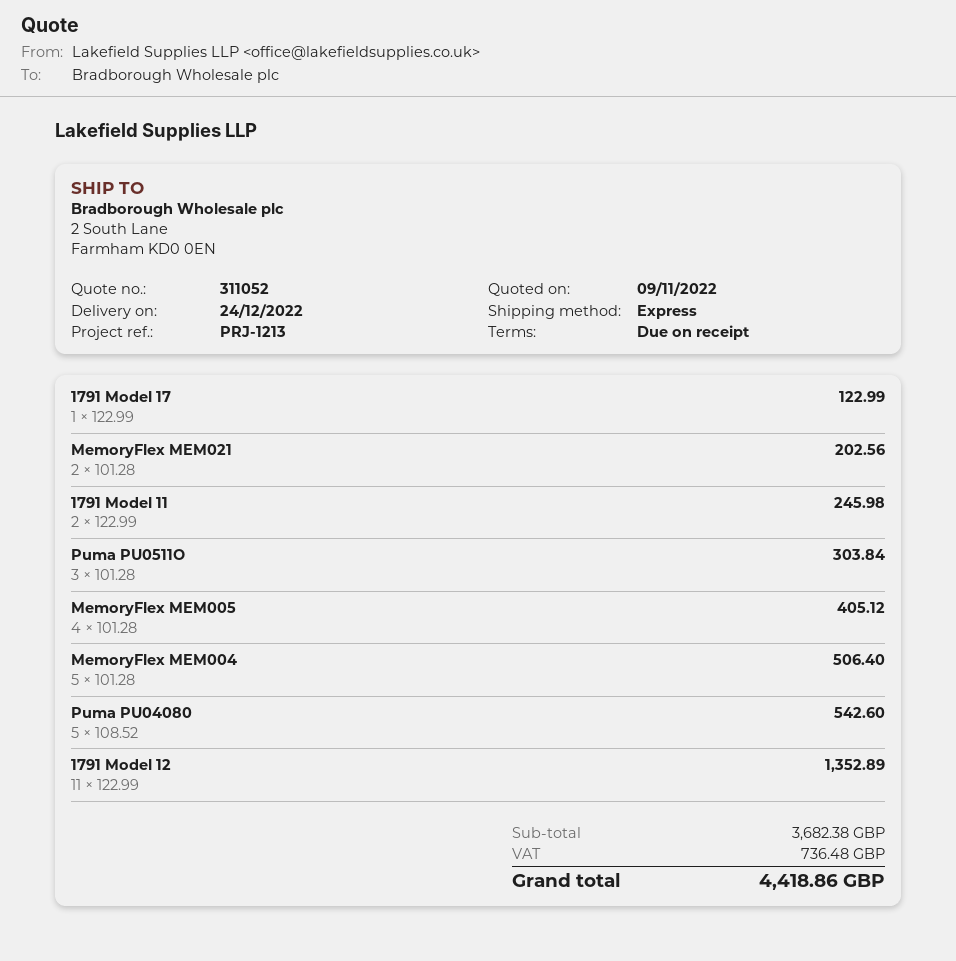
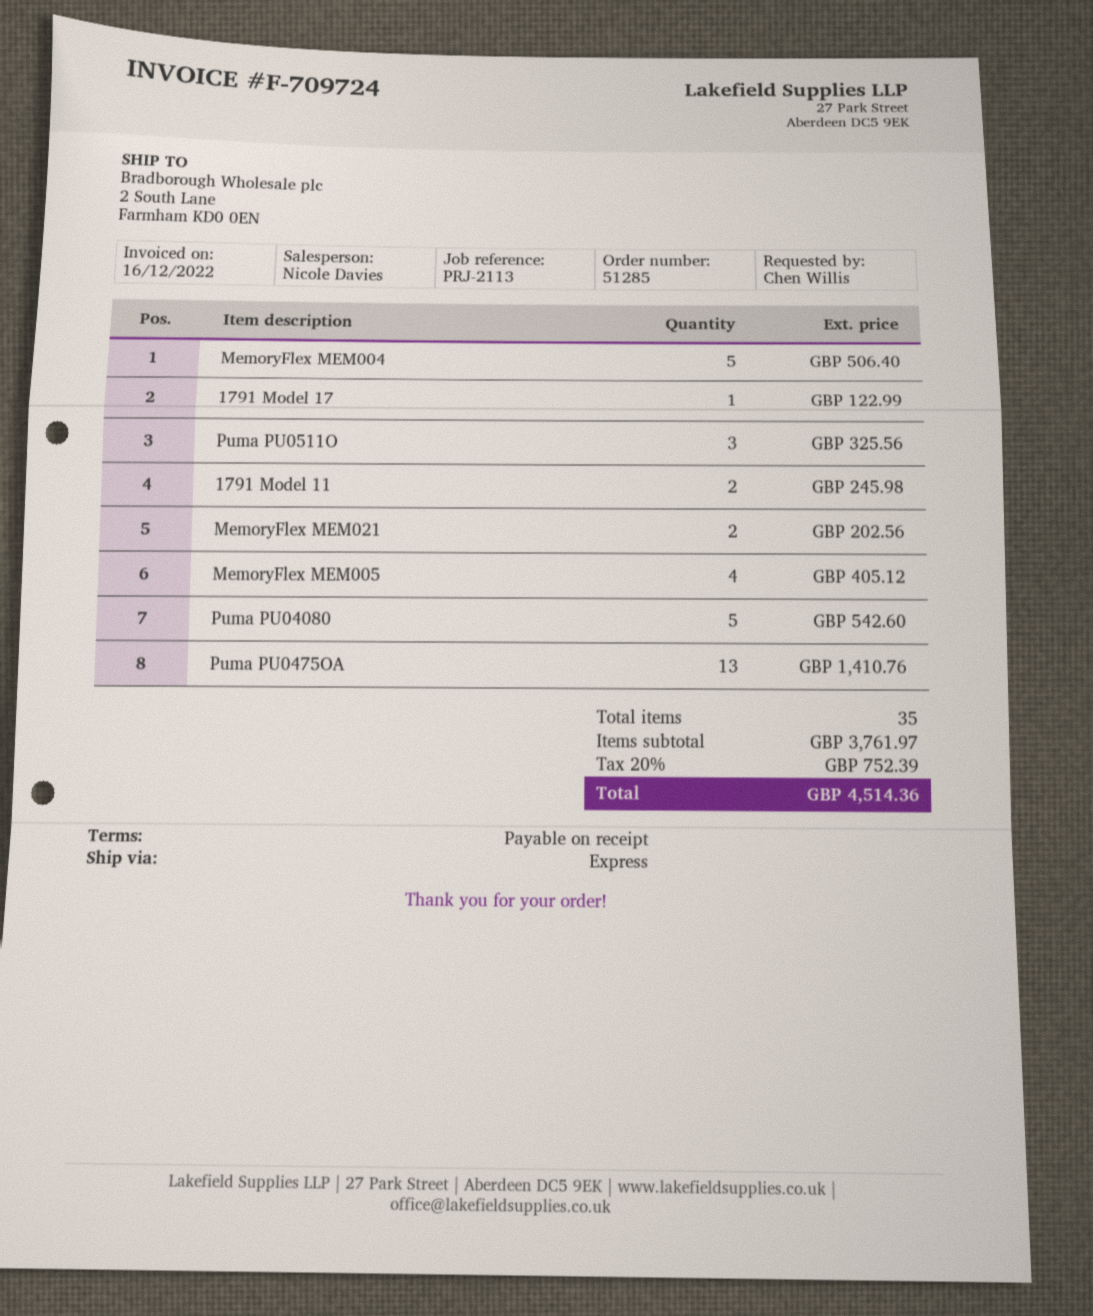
reference: PRJ-1213 -> PRJ-2113
Puma PU0511O: 3 for 303.84 -> 3 for 325.56
1791 Model 12: 11 for 1352.89 -> none
Puma PU0475OA: none -> 13 for 1410.76
subtotal: 3682.38 -> 3761.97
tax: 736.48 -> 752.39
total: 4418.86 -> 4514.36

